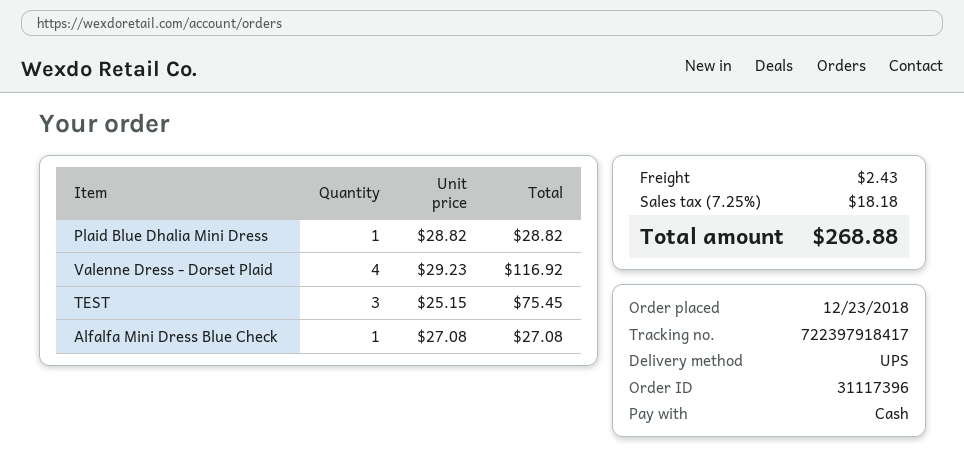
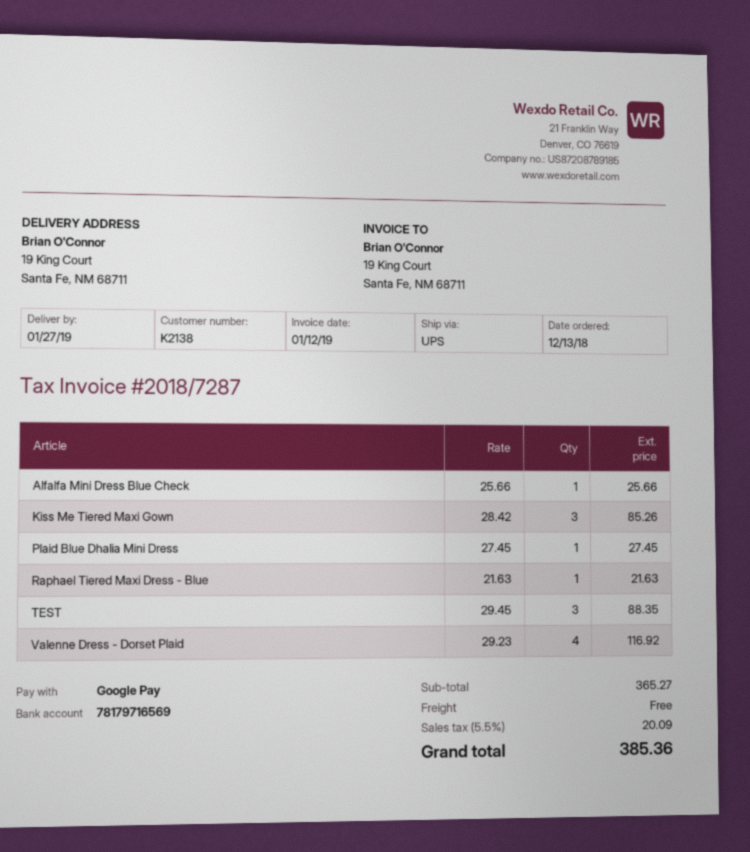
order date: 2018-12-23 -> 2018-12-13
payment method: cash -> Google Pay
Plaid Blue Dhalia Mini Dress: 1 x 28.82 = 28.82 -> 1 x 27.45 = 27.45
TEST: 3 x 25.15 = 75.45 -> 3 x 29.45 = 88.35
Alfalfa Mini Dress Blue Check: 1 x 27.08 = 27.08 -> 1 x 25.66 = 25.66
Kiss Me Tiered Maxi Gown: none -> 3 x 28.42 = 85.26
Raphael Tiered Maxi Dress - Blue: none -> 1 x 21.63 = 21.63
shipping: 2.43 -> 0.00
tax: 7.25% = 18.18 -> 5.5% = 20.09
total: 268.88 -> 385.36

